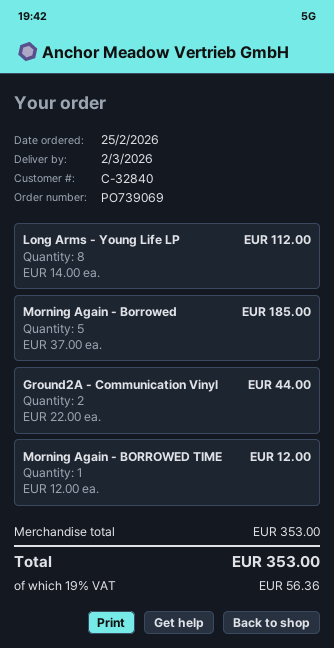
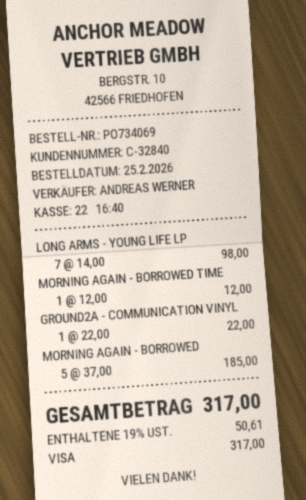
order number: PO739069 -> PO734069
Long Arms - Young Life LP: 8 x 14.00 = 112.00 -> 7 x 14.00 = 98.00
Ground2A - Communication Vinyl: 2 x 22.00 = 44.00 -> 1 x 22.00 = 22.00
tax: 19% = 56.36 -> 19% = 50.61
total: 353.00 -> 317.00

